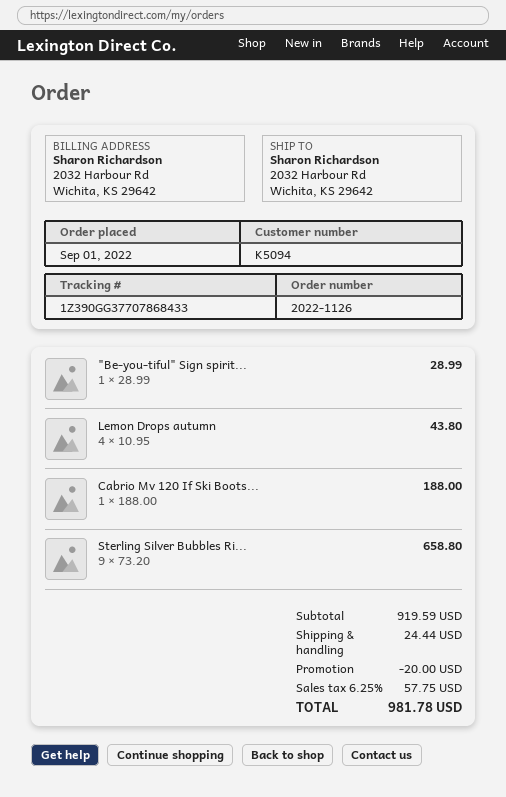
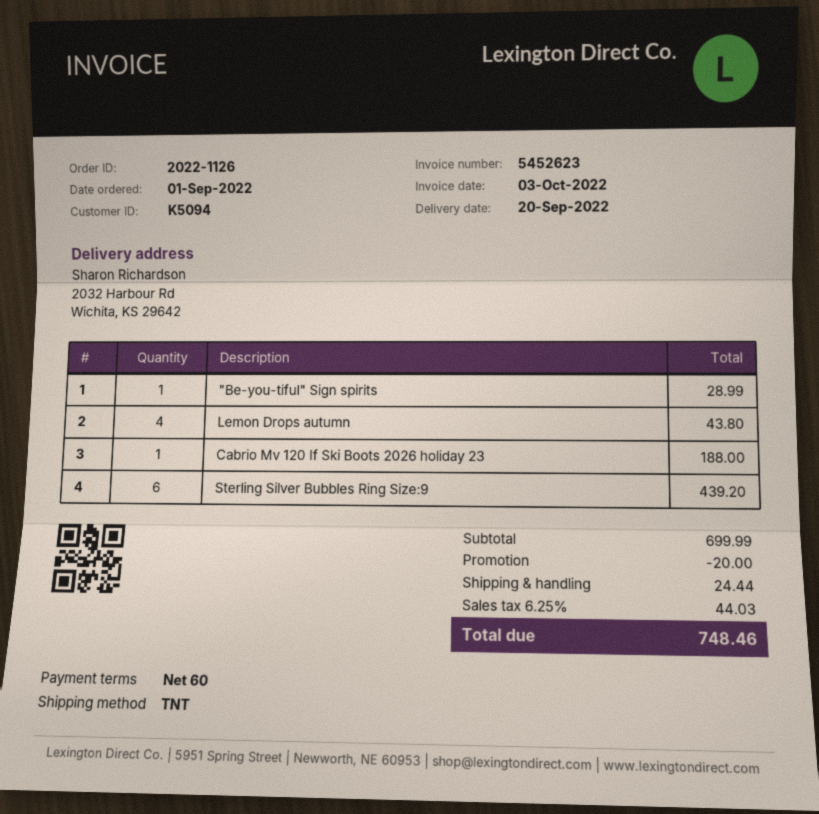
Sterling Silver Bubbles Ri...: 9 for 658.80 -> 6 for 439.20
subtotal: 919.59 -> 699.99
tax: 6.25% = 57.75 -> 6.25% = 44.03
total: 981.78 -> 748.46

